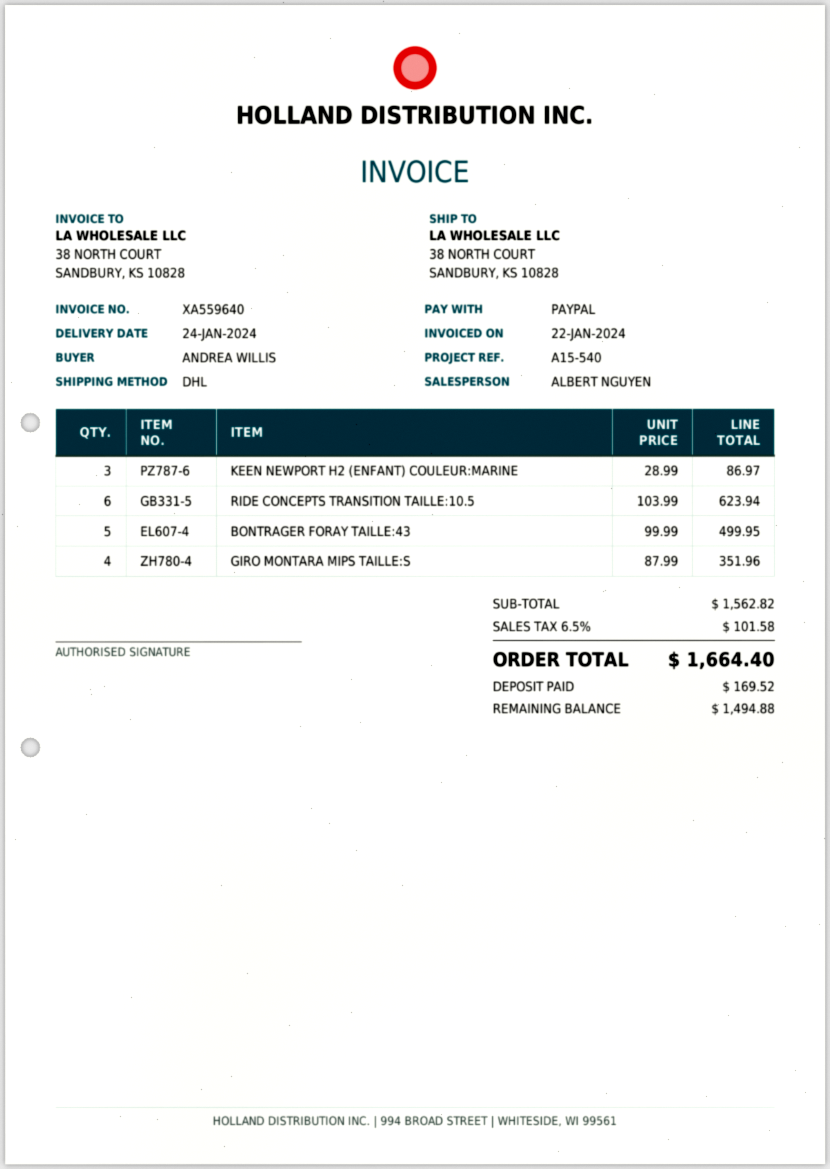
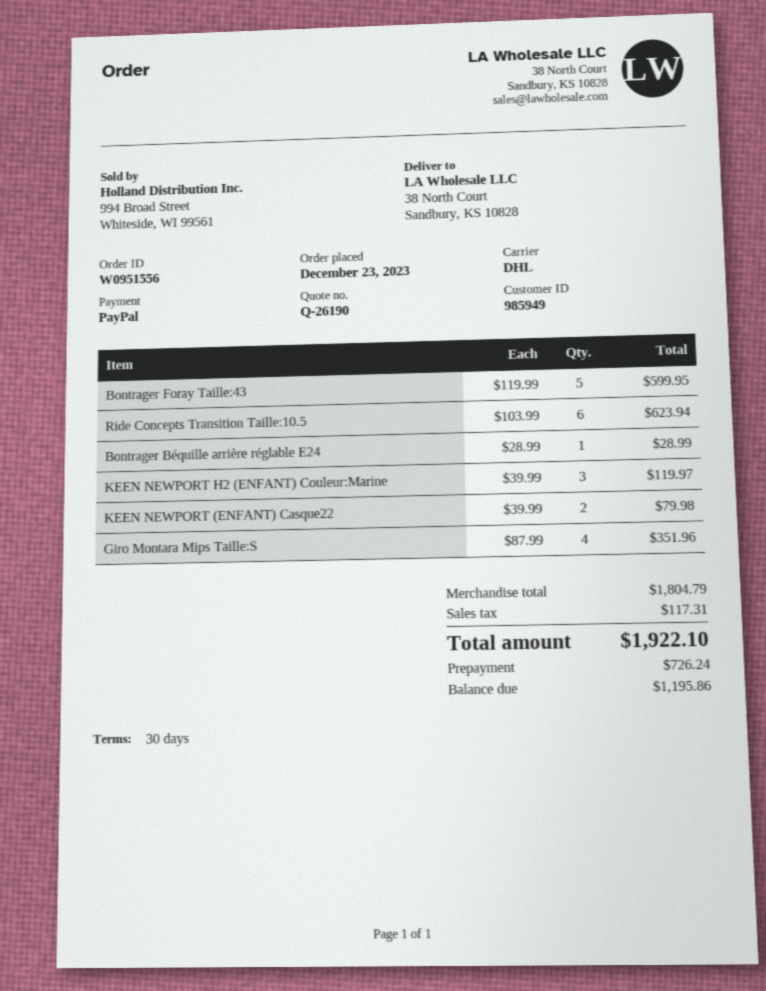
KEEN NEWPORT H2 (ENFANT) COULEUR:MARINE: 3 x 28.99 = 86.97 -> 3 x 39.99 = 119.97
BONTRAGER FORAY TAILLE:43: 5 x 99.99 = 499.95 -> 5 x 119.99 = 599.95
Bontrager Béquille arrière réglable E24: none -> 1 x 28.99 = 28.99
KEEN NEWPORT (ENFANT) Casque22: none -> 2 x 39.99 = 79.98
subtotal: 1562.82 -> 1804.79
tax: 101.58 -> 117.31
total: 1664.40 -> 1922.10
deposit: 169.52 -> 726.24
balance: 1494.88 -> 1195.86

